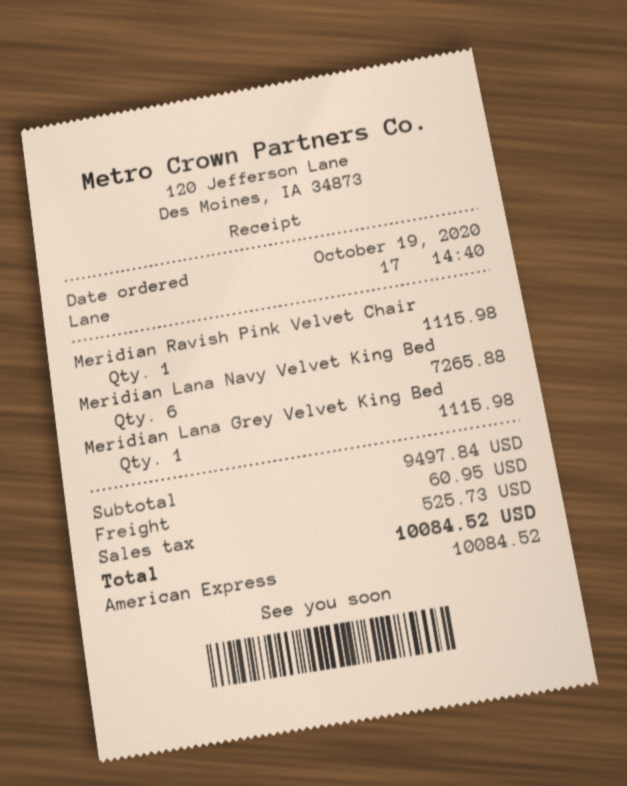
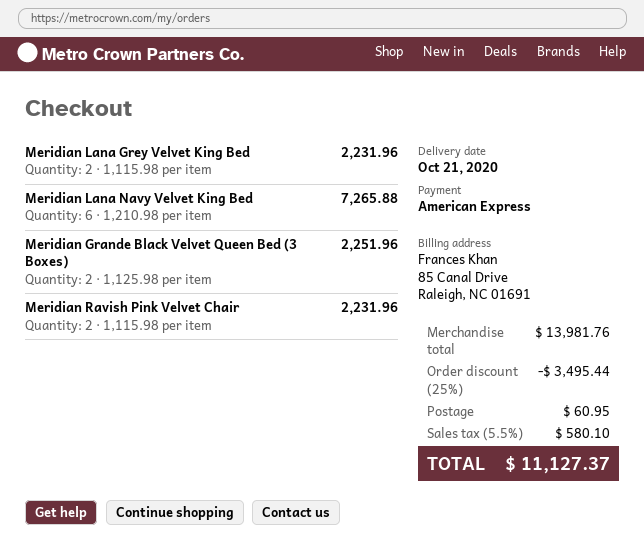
Meridian Ravish Pink Velvet Chair: 1 for 1115.98 -> 2 for 2231.96
Meridian Lana Grey Velvet King Bed: 1 for 1115.98 -> 2 for 2231.96
Meridian Grande Black Velvet Queen Bed (3 Boxes): none -> 2 for 2251.96
subtotal: 9497.84 -> 13981.76
discount: none -> 25% = 3495.44
tax: 525.73 -> 580.10
total: 10084.52 -> 11127.37

